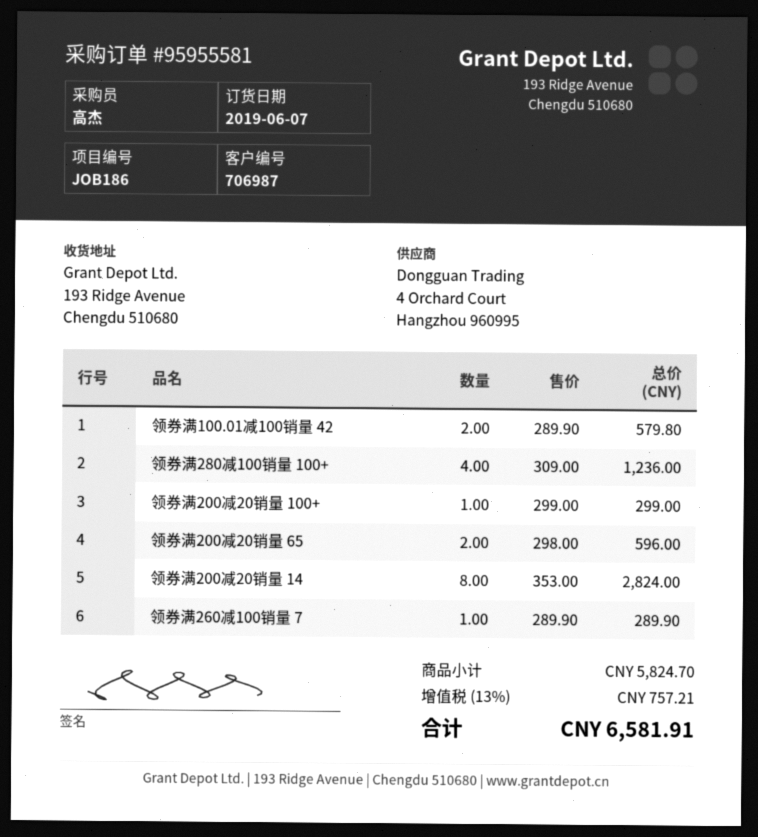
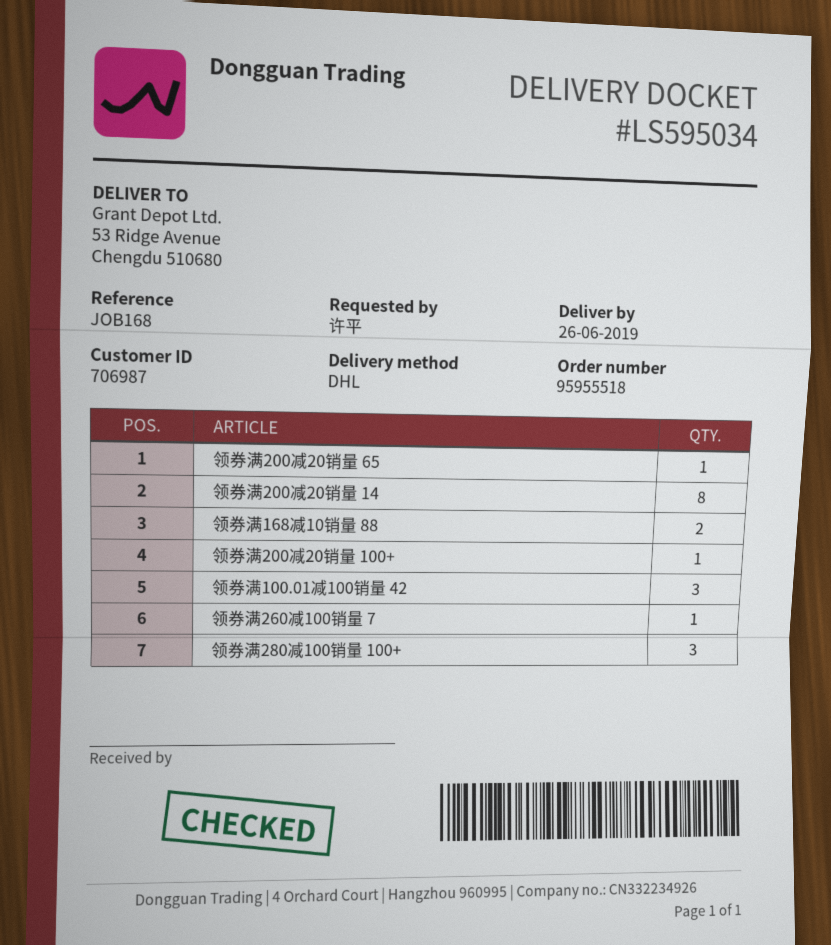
order number: 95955581 -> 95955518
reference: JOB186 -> JOB168
ordered by: 高杰 -> 许平
ship to: 193 Ridge Avenue, Chengdu 510680 -> 53 Ridge Avenue, Chengdu 510680
领券满100.01减100销量 42: 2 -> 3
领券满280减100销量 100+: 4 -> 3
领券满200减20销量 65: 2 -> 1
领券满168减10销量 88: none -> 2

